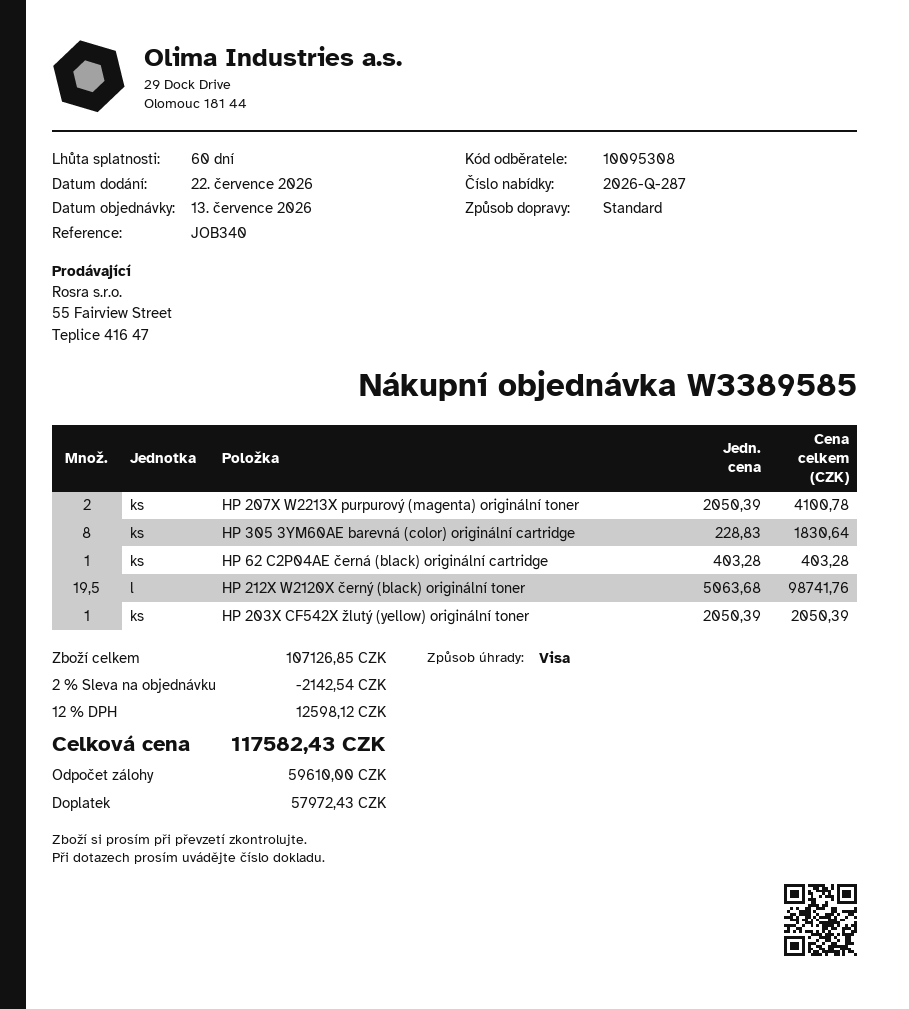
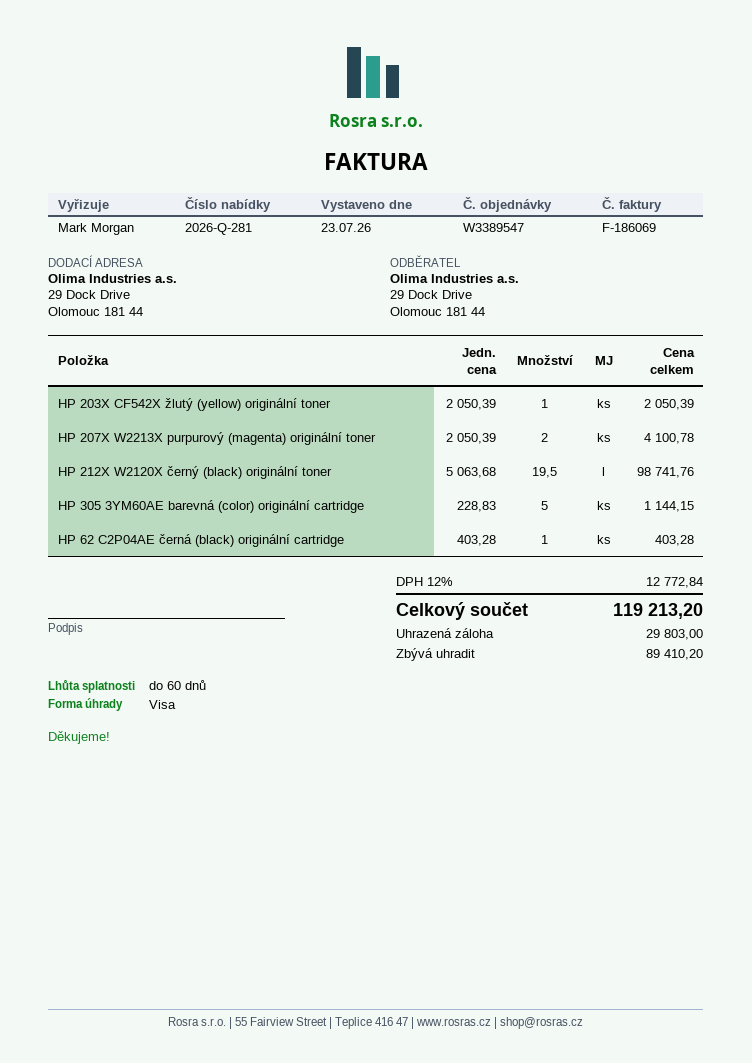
quote number: 2026-Q-287 -> 2026-Q-281
order number: W3389585 -> W3389547
HP 305 3YM60AE barevná (color) originální cartridge: 8 x 228.83 = 1830.64 -> 5 x 228.83 = 1144.15
discount: 2% = 2142.54 -> none
tax: 12% = 12598.12 -> 12% = 12772.84
total: 117582.43 -> 119213.20
deposit: 59610.00 -> 29803.00
balance: 57972.43 -> 89410.20

